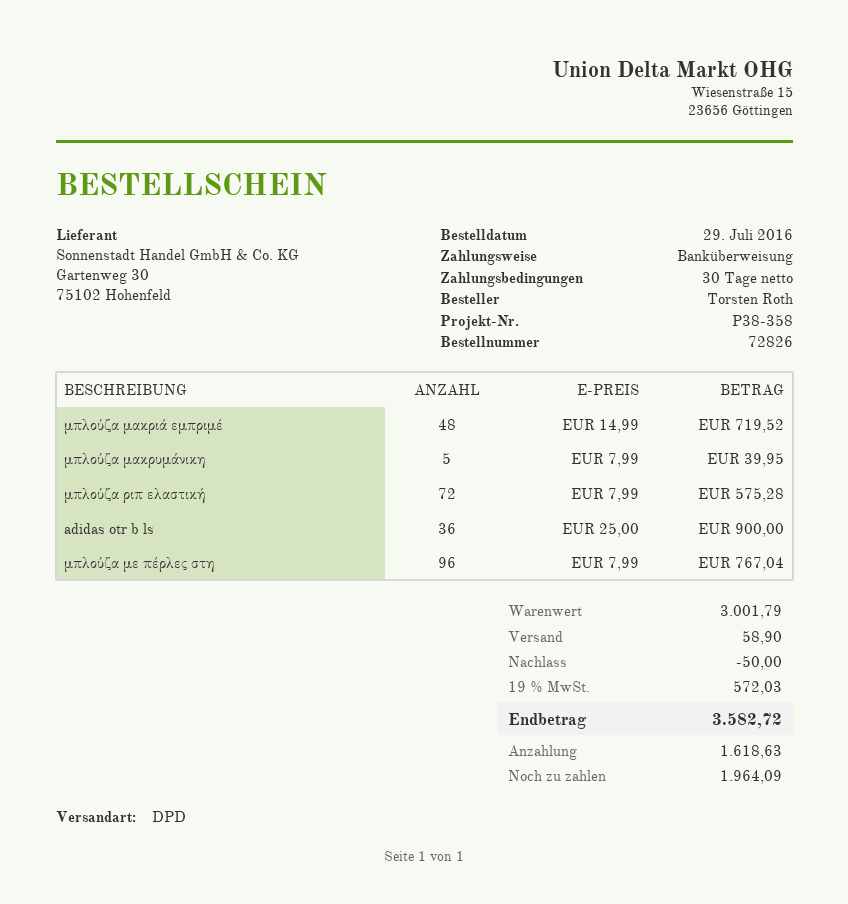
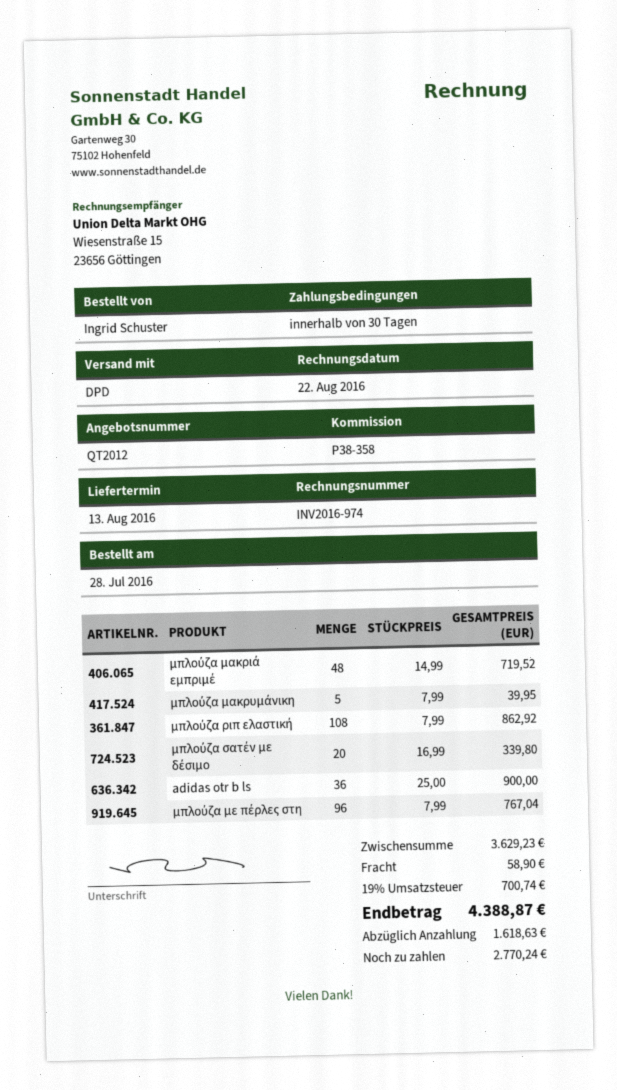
order date: 2016-07-29 -> 2016-07-28
ordered by: Torsten Roth -> Ingrid Schuster
μπλούζα ριπ ελαστική: 72 x 7.99 = 575.28 -> 108 x 7.99 = 862.92
μπλούζα σατέν με δέσιμο: none -> 20 x 16.99 = 339.80
subtotal: 3001.79 -> 3629.23
discount: 50.00 -> none
tax: 19% = 572.03 -> 19% = 700.74
total: 3582.72 -> 4388.87
balance: 1964.09 -> 2770.24

